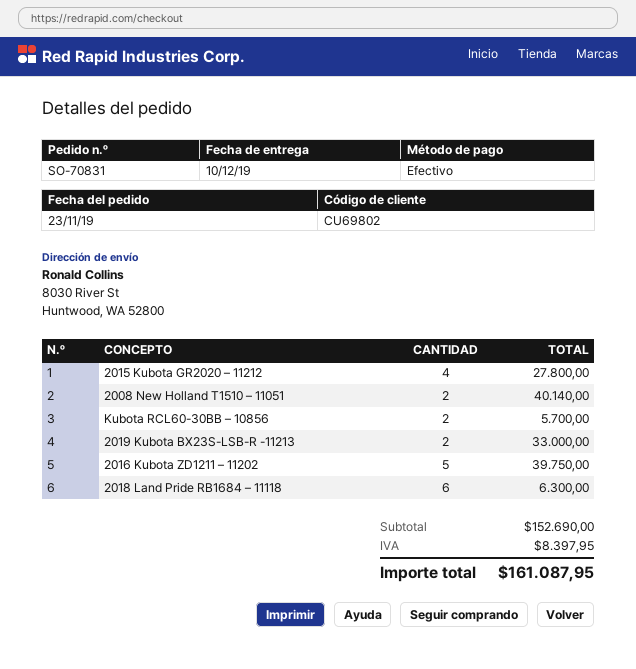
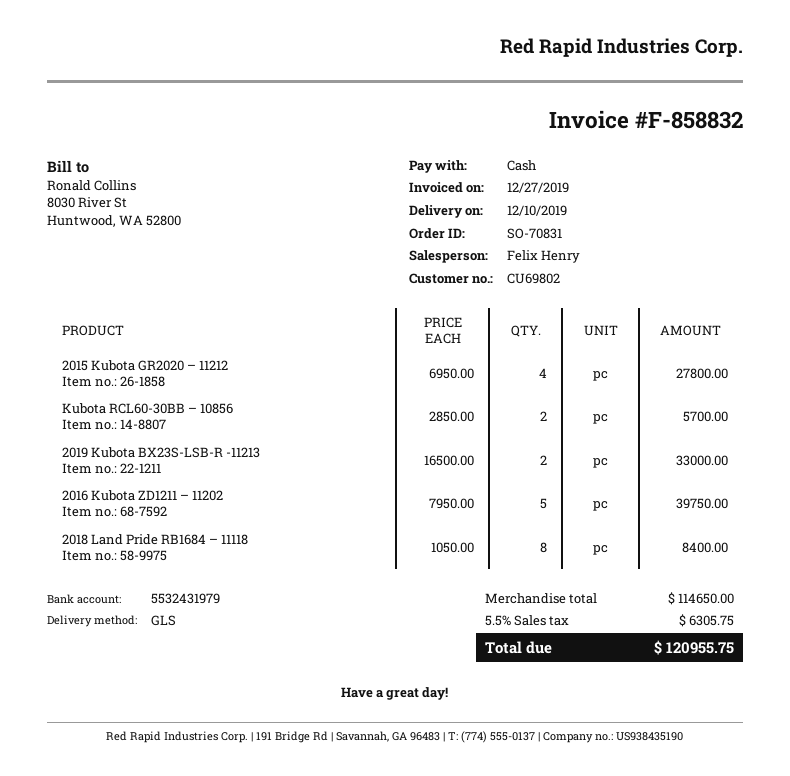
2008 New Holland T1510 – 11051: 2 for 40140.00 -> none
2018 Land Pride RB1684 – 11118: 6 for 6300.00 -> 8 for 8400.00
subtotal: 152690.00 -> 114650.00
tax: 8397.95 -> 6305.75
total: 161087.95 -> 120955.75

